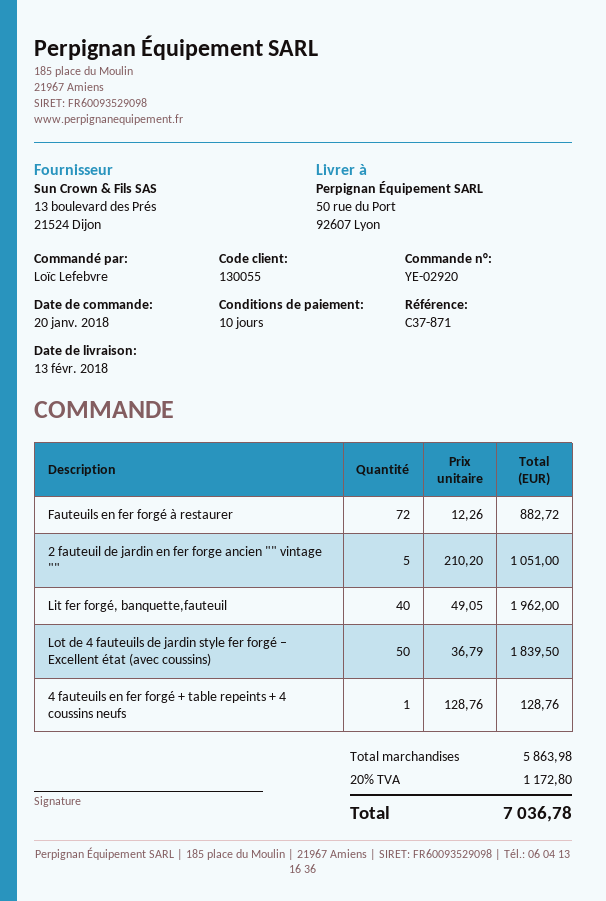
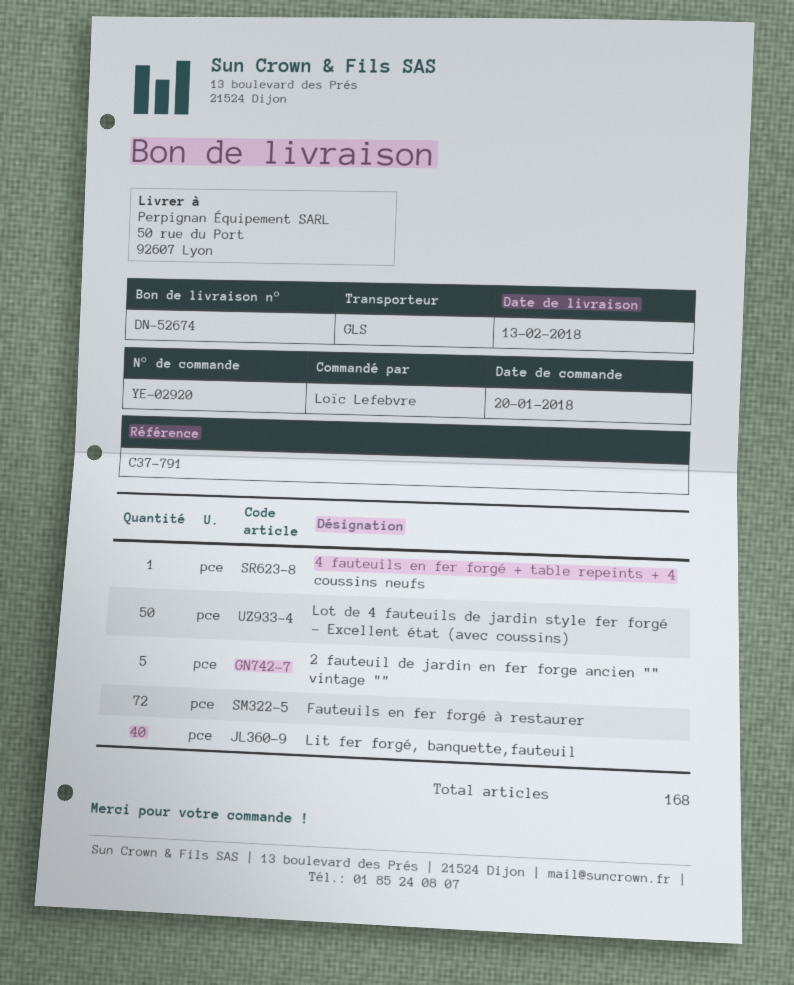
reference: C37-871 -> C37-791

